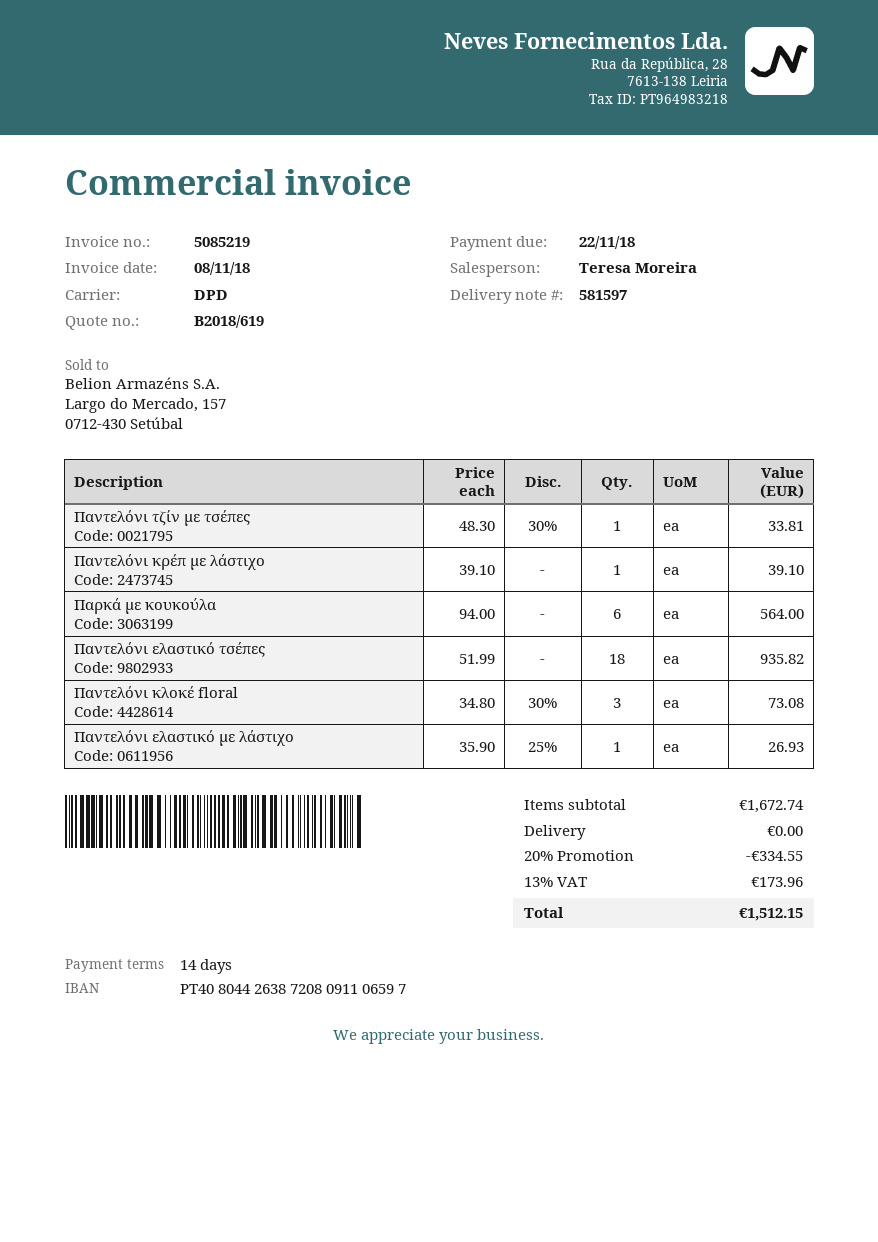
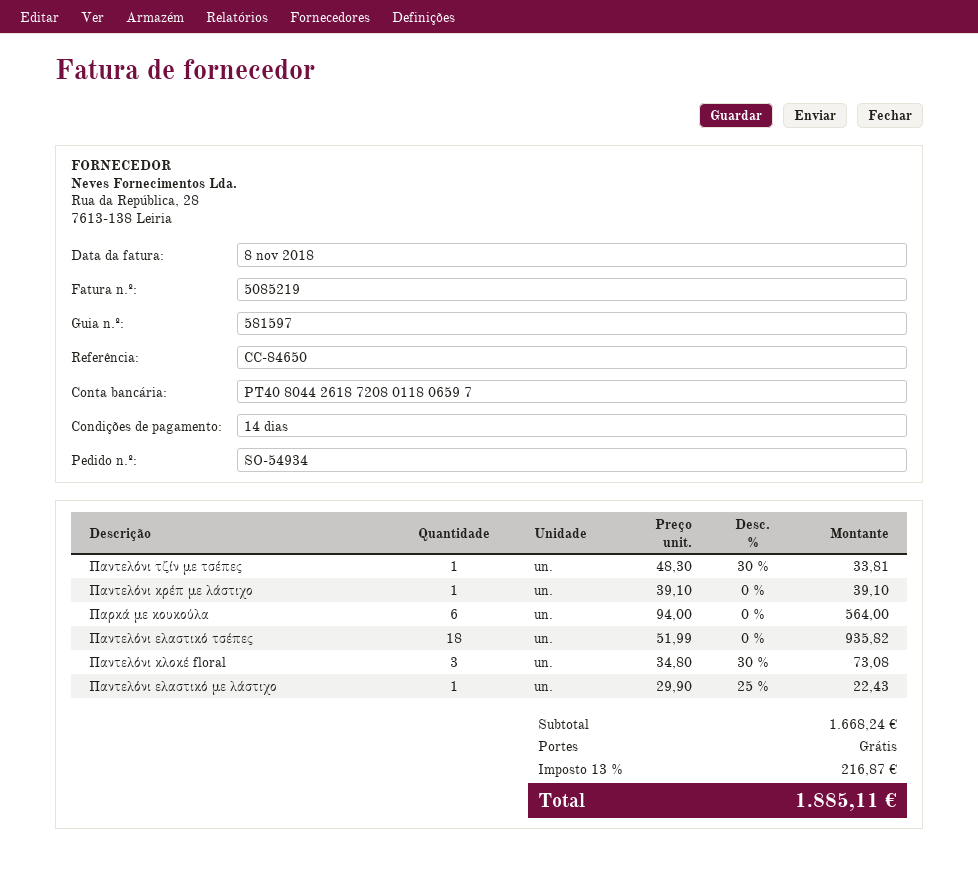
bank account: PT40804426387208091106597 -> PT40804426187208011806597
Παντελόνι ελαστικό με λάστιχο: 1 x 35.90 - 25% = 26.93 -> 1 x 29.90 - 25% = 22.43
subtotal: 1672.74 -> 1668.24
discount: 20% = 334.55 -> none
tax: 13% = 173.96 -> 13% = 216.87
total: 1512.15 -> 1885.11

